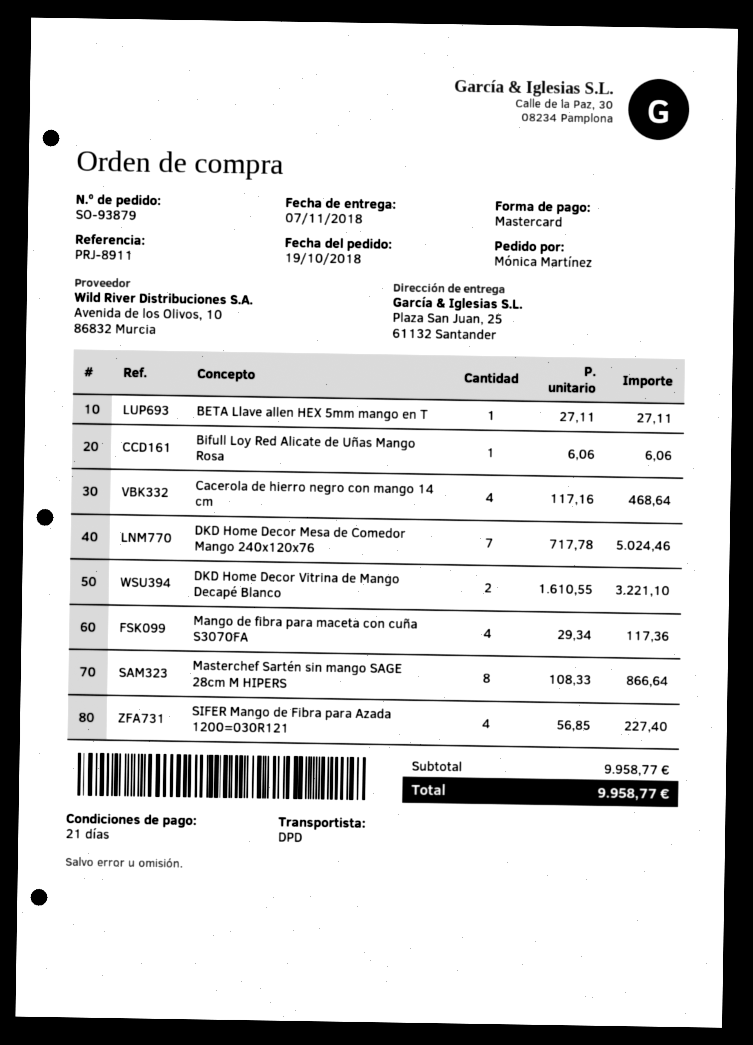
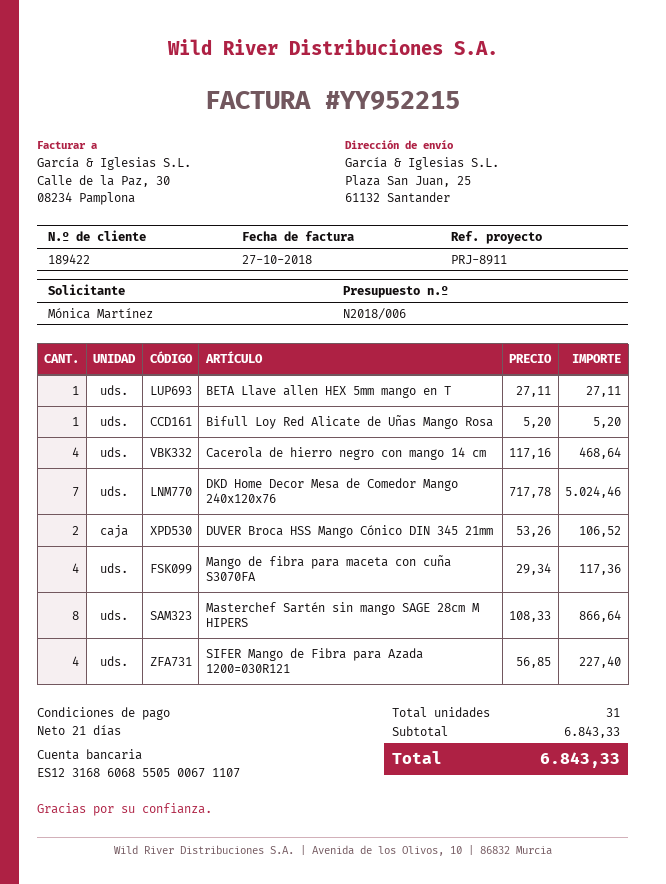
Bifull Loy Red Alicate de Uñas Mango Rosa: 1 x 6.06 = 6.06 -> 1 x 5.20 = 5.20
DKD Home Decor Vitrina de Mango Decapé Blanco: 2 x 1610.55 = 3221.10 -> none
DUVER Broca HSS Mango Cónico DIN 345 21mm: none -> 2 x 53.26 = 106.52
subtotal: 9958.77 -> 6843.33
total: 9958.77 -> 6843.33

